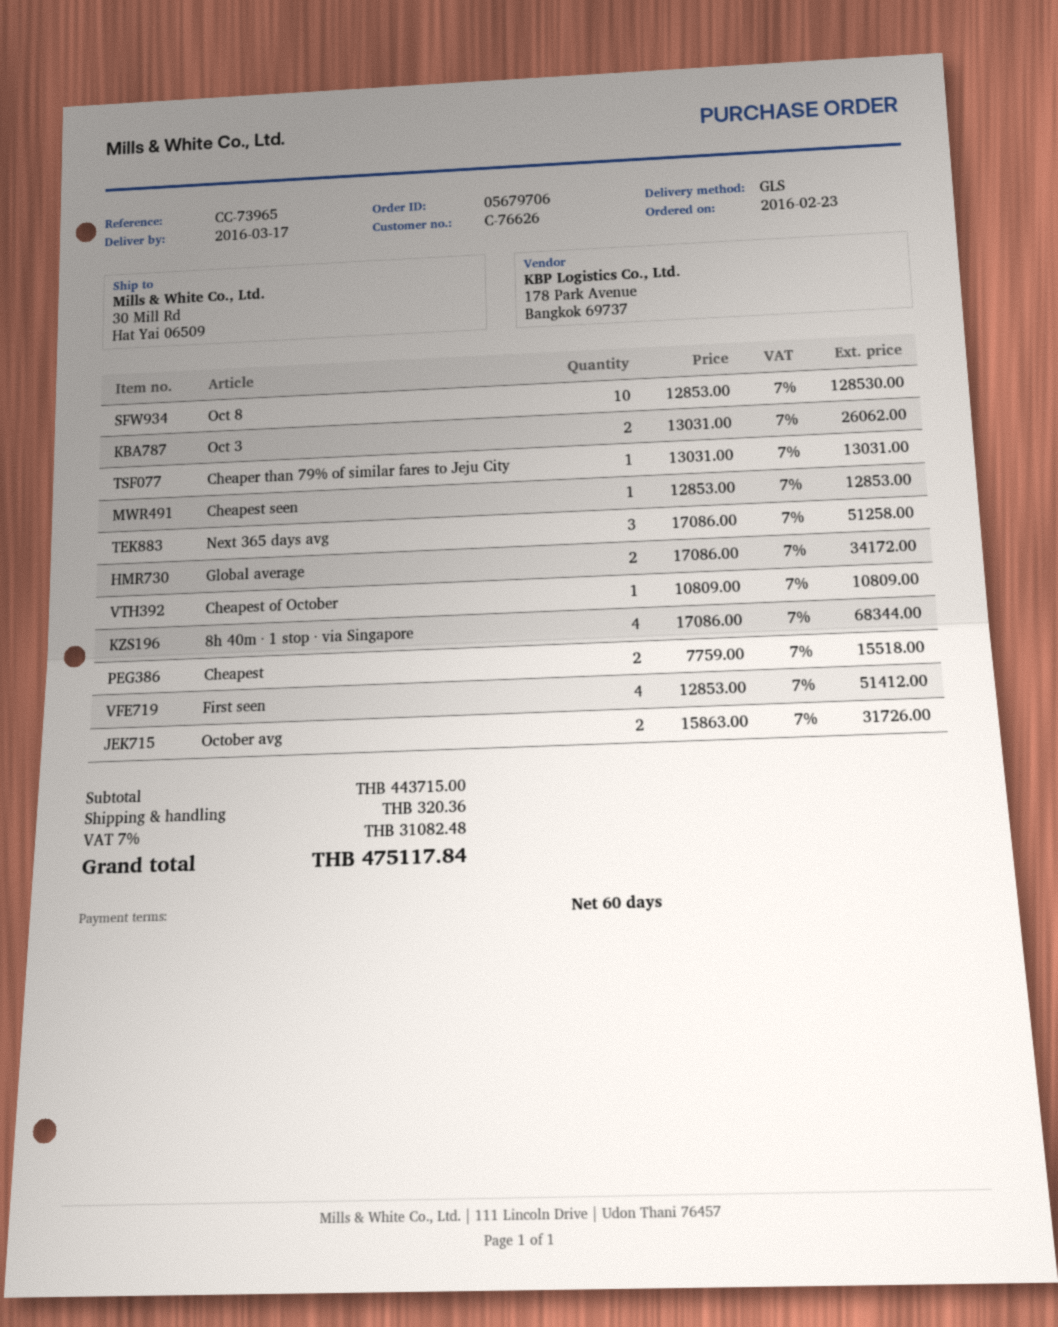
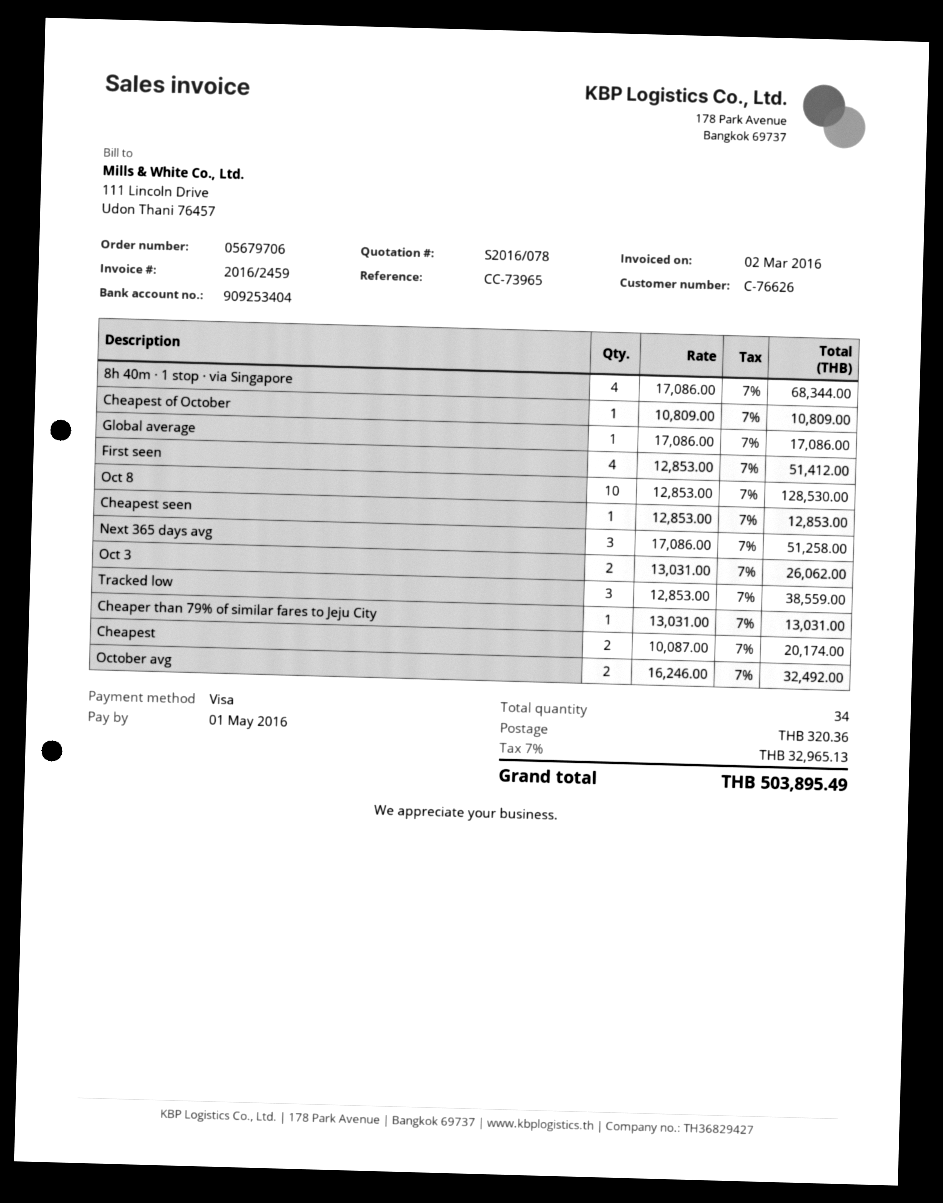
Global average: 2 x 17086.00 = 34172.00 -> 1 x 17086.00 = 17086.00
Cheapest: 2 x 7759.00 = 15518.00 -> 2 x 10087.00 = 20174.00
October avg: 2 x 15863.00 = 31726.00 -> 2 x 16246.00 = 32492.00
Tracked low: none -> 3 x 12853.00 = 38559.00
tax: 7% = 31082.48 -> 7% = 32965.13
total: 475117.84 -> 503895.49

